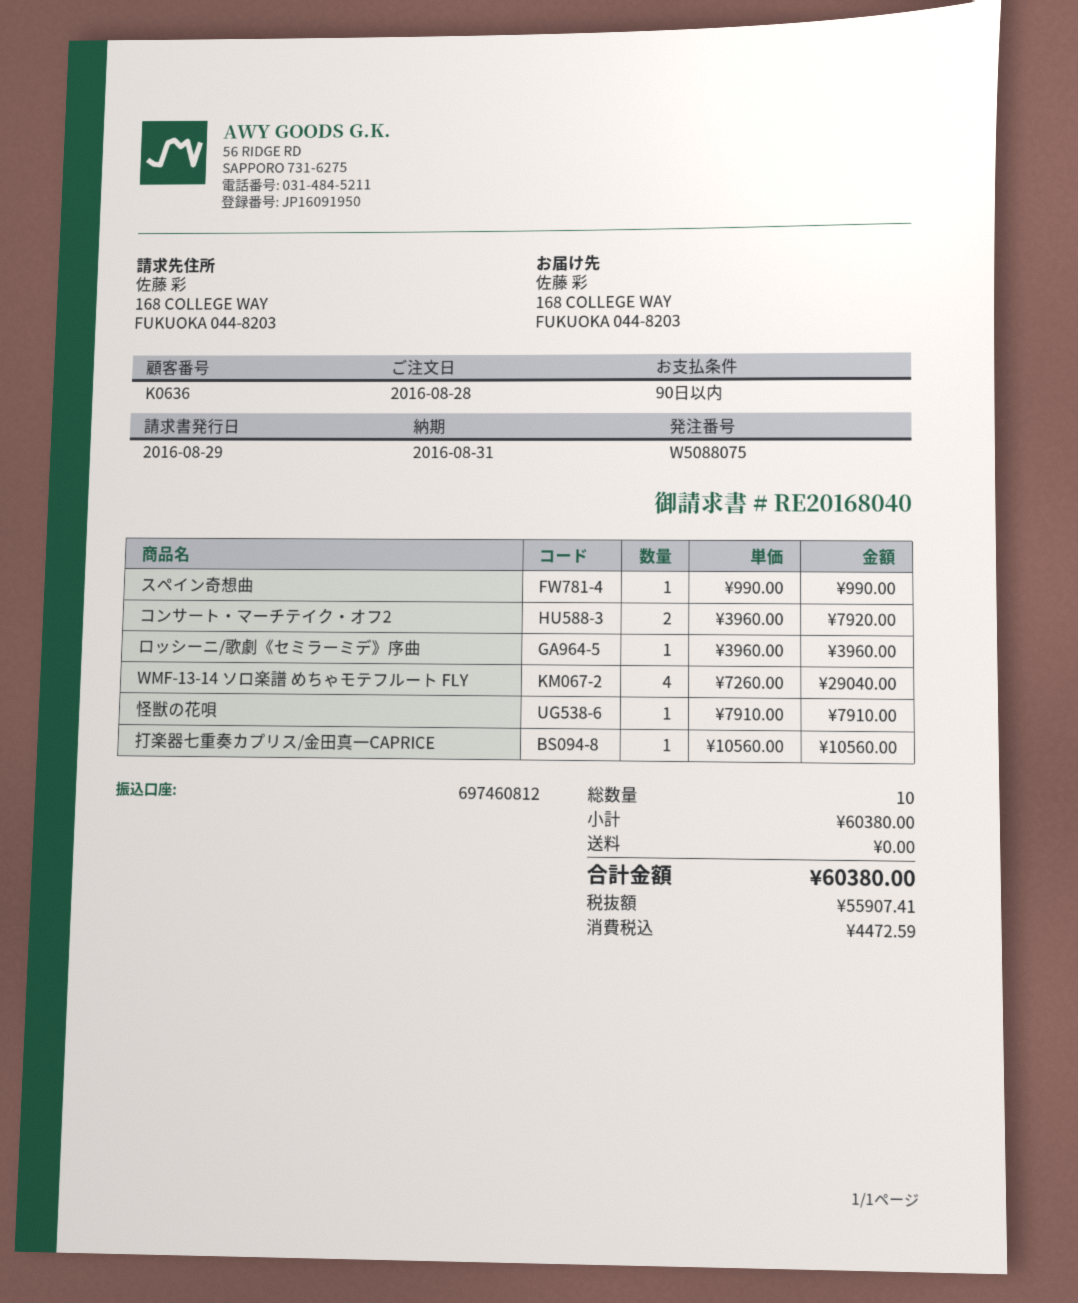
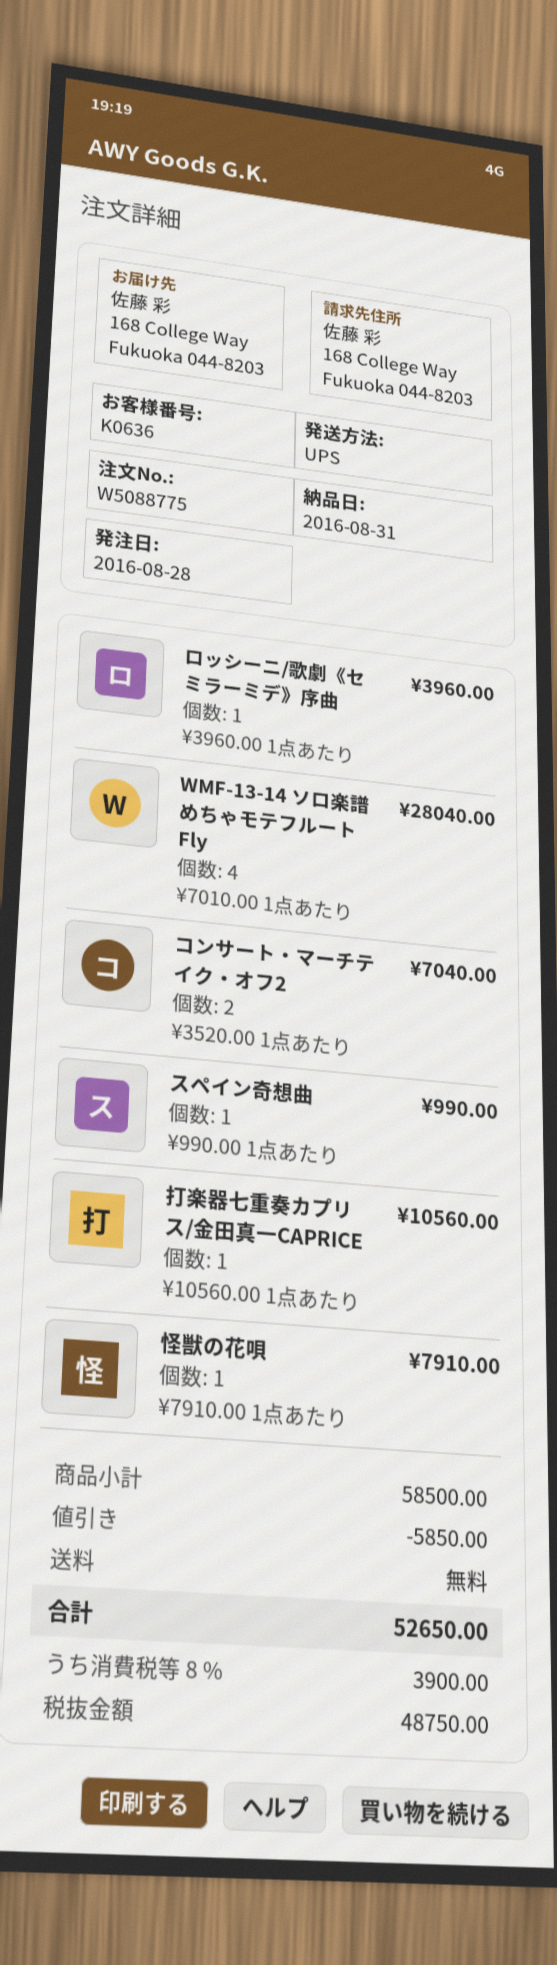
order number: W5088075 -> W5088775
コンサート・マーチテイク・オフ2: 2 x 3960.00 = 7920.00 -> 2 x 3520.00 = 7040.00
WMF-13-14 ソロ楽譜 めちゃモテフルート FLY: 4 x 7260.00 = 29040.00 -> 4 x 7010.00 = 28040.00
subtotal: 60380.00 -> 58500.00
discount: none -> 5850.00
net: 55907.41 -> 48750.00
tax: 4472.59 -> 3900.00
total: 60380.00 -> 52650.00

